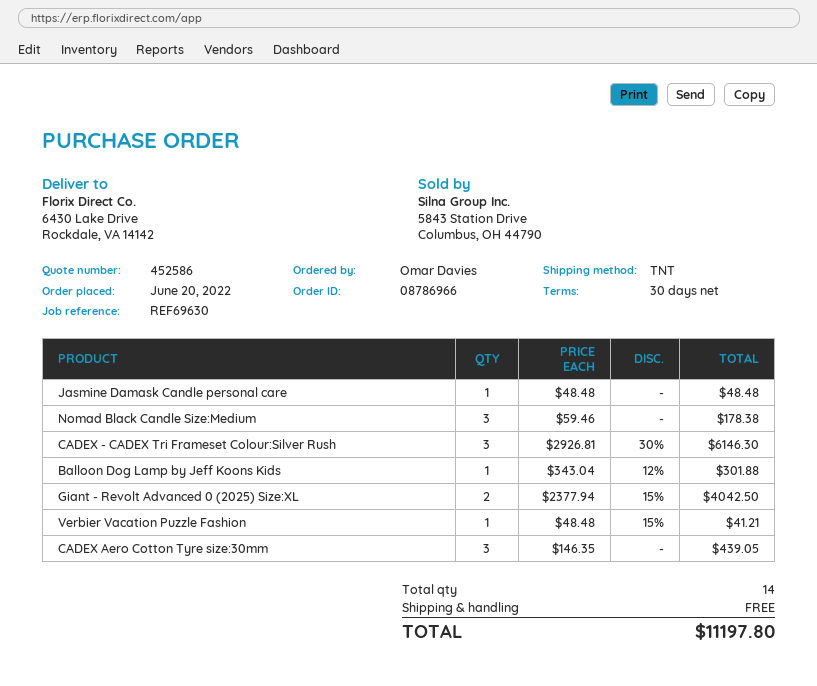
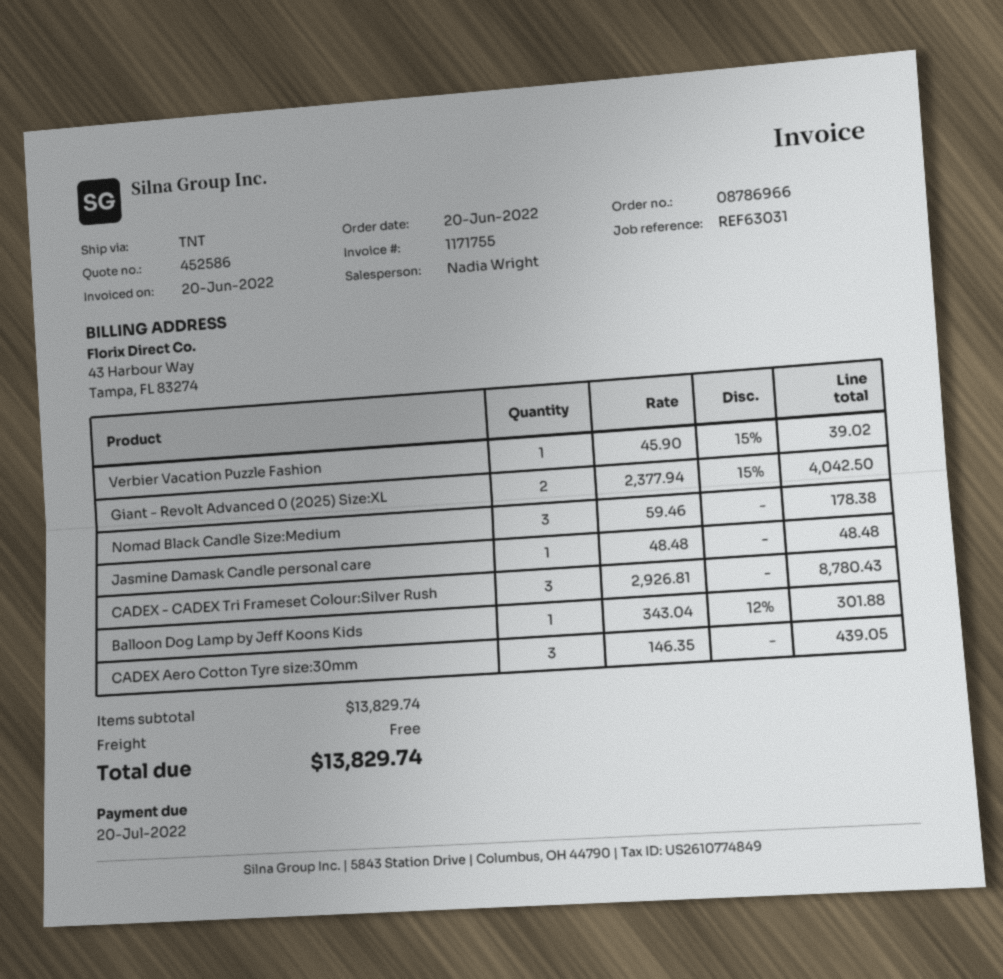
reference: REF69630 -> REF63031
CADEX - CADEX Tri Frameset Colour:Silver Rush: 3 x 2926.81 - 30% = 6146.30 -> 3 x 2926.81 = 8780.43
Verbier Vacation Puzzle Fashion: 1 x 48.48 - 15% = 41.21 -> 1 x 45.90 - 15% = 39.02
total: 11197.80 -> 13829.74

